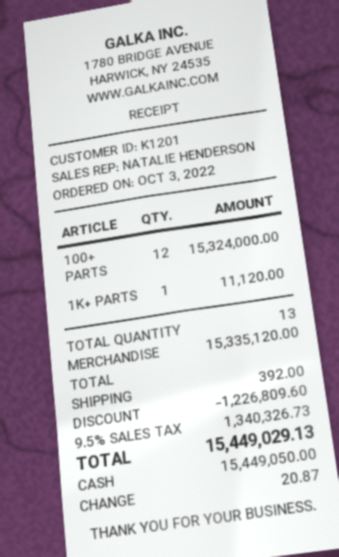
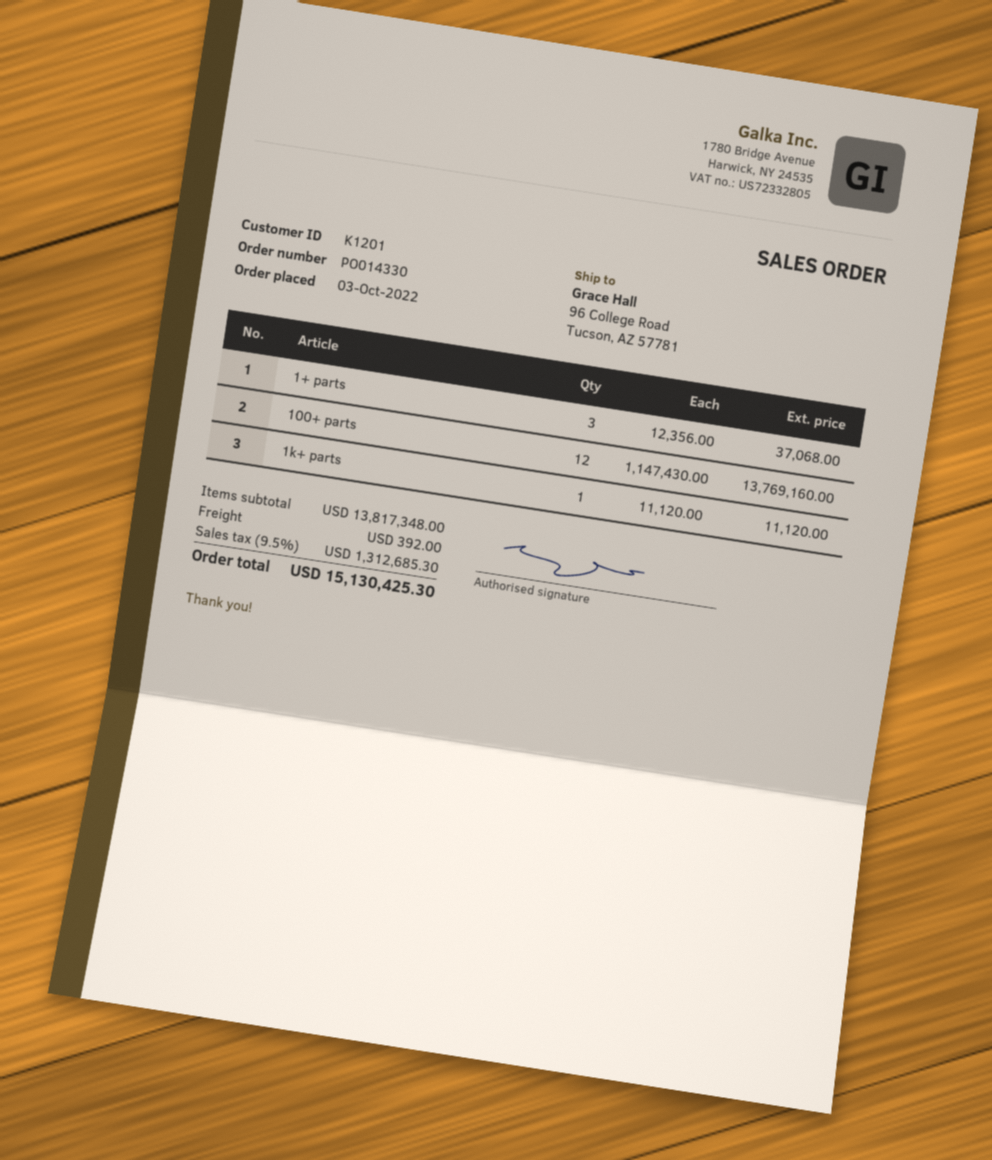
100+ PARTS: 12 for 15324000.00 -> 12 for 13769160.00
1+ parts: none -> 3 for 37068.00
subtotal: 15335120.00 -> 13817348.00
discount: 1226809.60 -> none
tax: 9.5% = 1340326.73 -> 9.5% = 1312685.30
total: 15449029.13 -> 15130425.30

